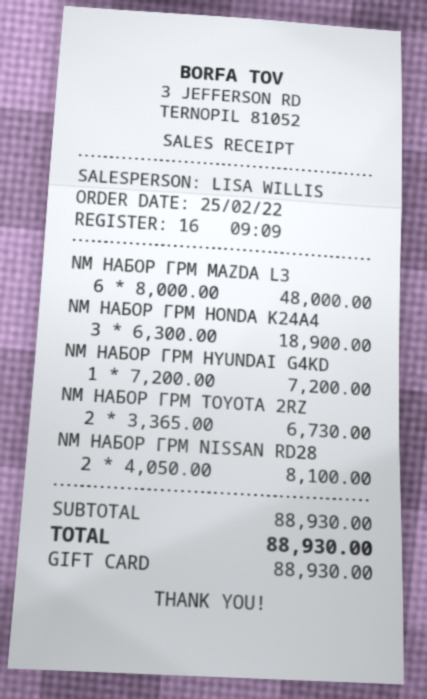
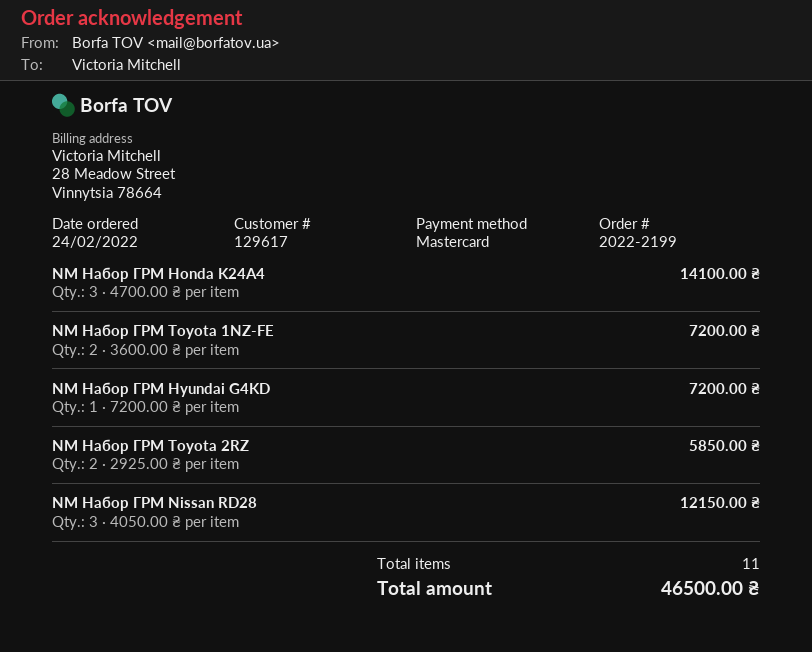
order date: 2022-02-25 -> 2022-02-24
payment method: gift card -> Mastercard
NM НАБОР ГРМ MAZDA L3: 6 x 8000.00 = 48000.00 -> none
NM НАБОР ГРМ HONDA K24A4: 3 x 6300.00 = 18900.00 -> 3 x 4700.00 = 14100.00
NM НАБОР ГРМ TOYOTA 2RZ: 2 x 3365.00 = 6730.00 -> 2 x 2925.00 = 5850.00
NM НАБОР ГРМ NISSAN RD28: 2 x 4050.00 = 8100.00 -> 3 x 4050.00 = 12150.00
NM Набор ГРМ Toyota 1NZ-FE: none -> 2 x 3600.00 = 7200.00
total: 88930.00 -> 46500.00

